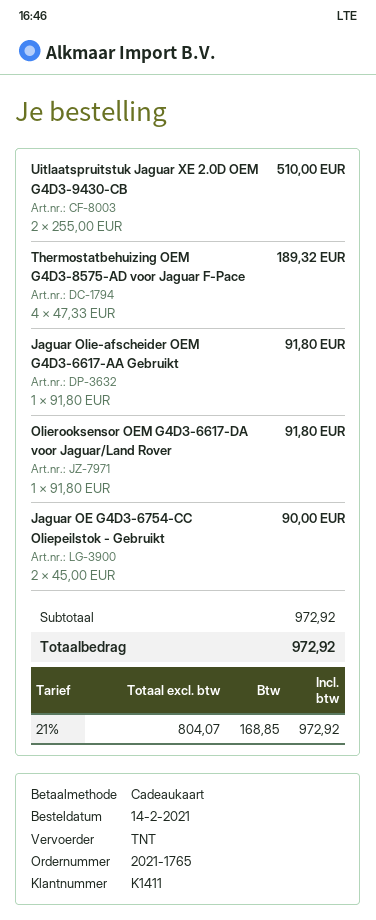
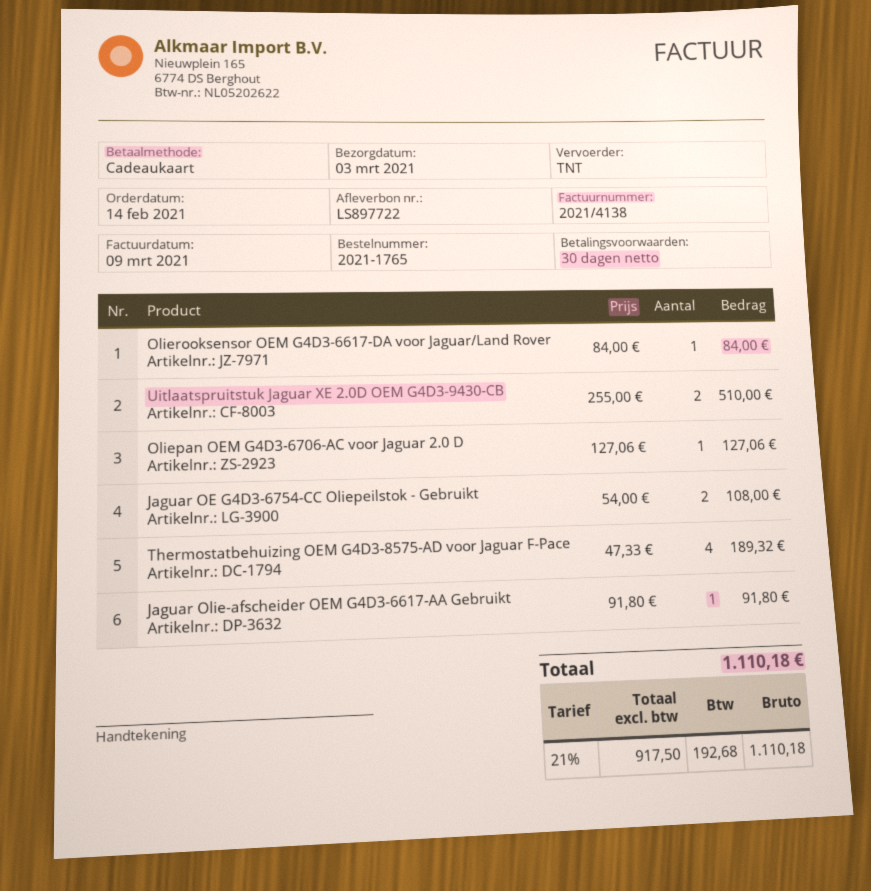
Olierooksensor OEM G4D3-6617-DA voor Jaguar/Land Rover: 1 x 91.80 = 91.80 -> 1 x 84.00 = 84.00
Jaguar OE G4D3-6754-CC Oliepeilstok - Gebruikt: 2 x 45.00 = 90.00 -> 2 x 54.00 = 108.00
Oliepan OEM G4D3-6706-AC voor Jaguar 2.0 D: none -> 1 x 127.06 = 127.06
net: 804.07 -> 917.50
tax: 21% = 168.85 -> 21% = 192.68
total: 972.92 -> 1110.18

